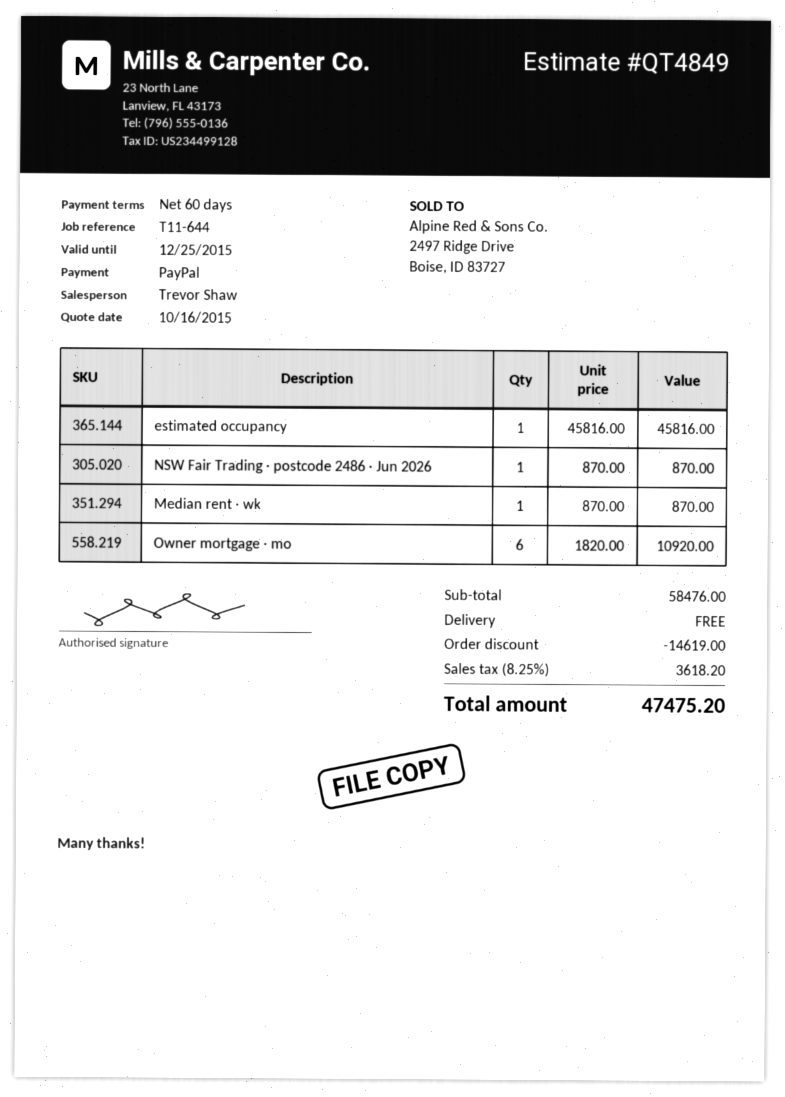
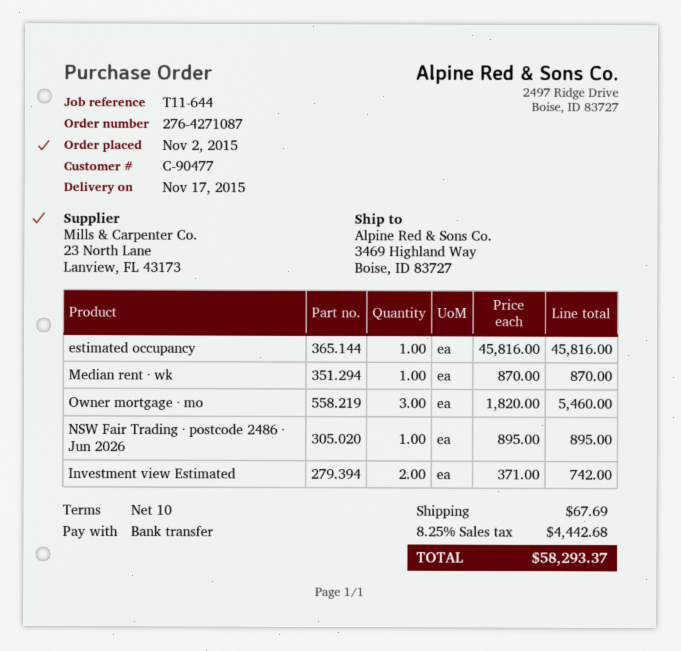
payment terms: 60 days -> 10 days
payment method: PayPal -> bank transfer
NSW Fair Trading · postcode 2486 · Jun 2026: 1 x 870.00 = 870.00 -> 1 x 895.00 = 895.00
Owner mortgage · mo: 6 x 1820.00 = 10920.00 -> 3 x 1820.00 = 5460.00
Investment view Estimated: none -> 2 x 371.00 = 742.00
discount: 14619.00 -> none
shipping: 0.00 -> 67.69
tax: 8.25% = 3618.20 -> 8.25% = 4442.68
total: 47475.20 -> 58293.37

